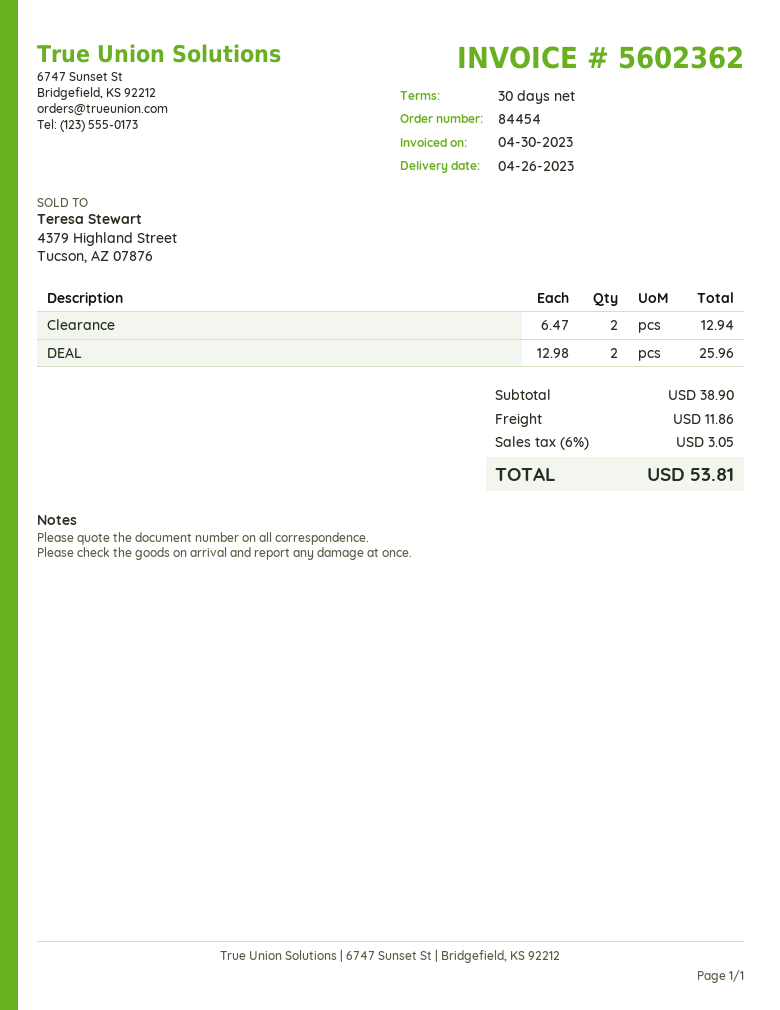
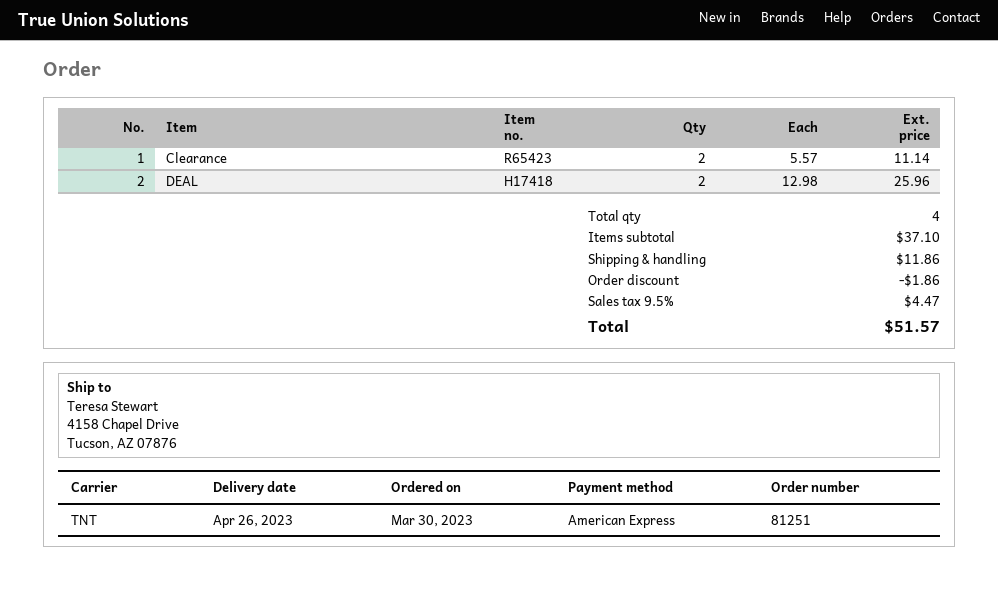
order number: 84454 -> 81251
Clearance: 2 x 6.47 = 12.94 -> 2 x 5.57 = 11.14
subtotal: 38.90 -> 37.10
discount: none -> 1.86
tax: 6% = 3.05 -> 9.5% = 4.47
total: 53.81 -> 51.57

